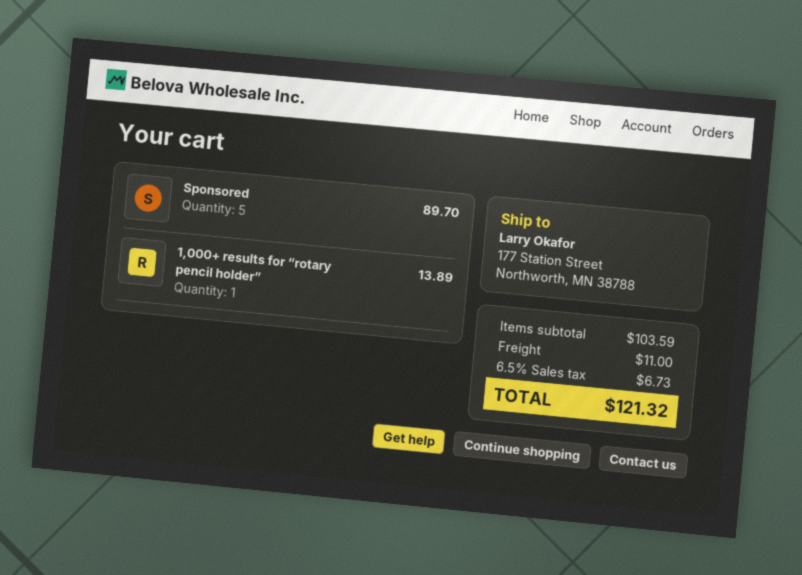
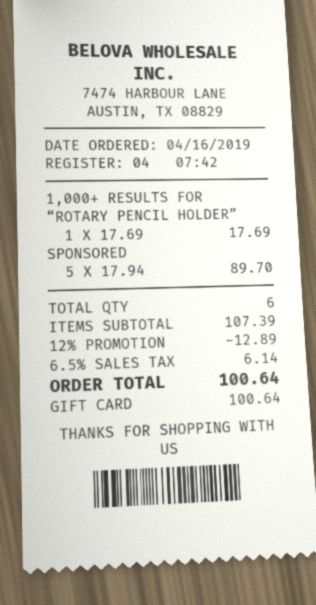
1,000+ results for “rotary pencil holder”: 1 for 13.89 -> 1 for 17.69
subtotal: 103.59 -> 107.39
discount: none -> 12% = 12.89
shipping: 11.00 -> none
tax: 6.5% = 6.73 -> 6.5% = 6.14
total: 121.32 -> 100.64

